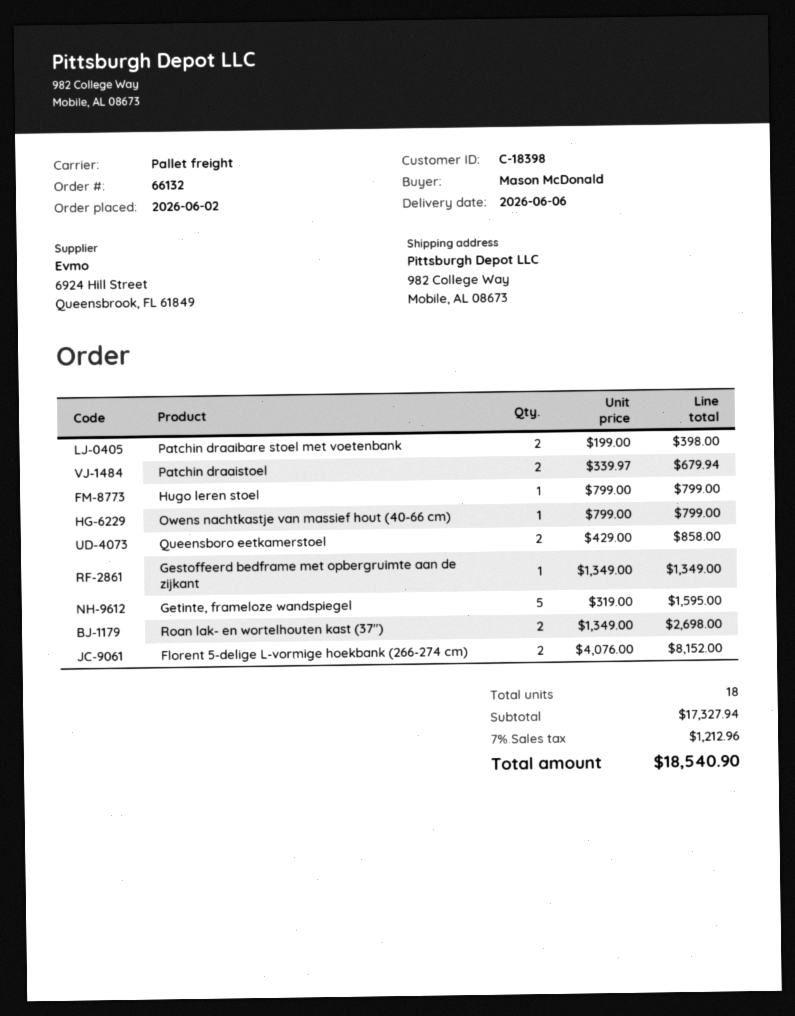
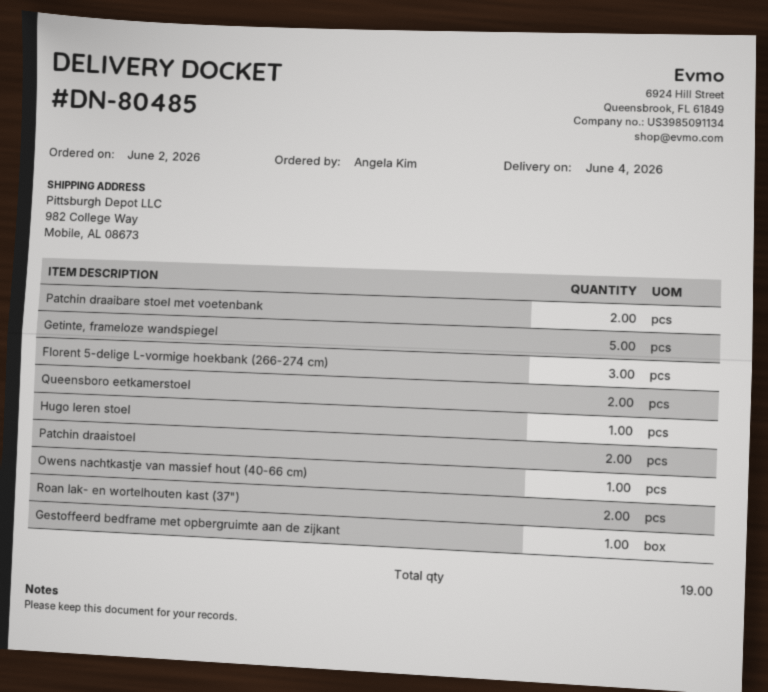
delivery date: 2026-06-06 -> 2026-06-04
ordered by: Mason McDonald -> Angela Kim
Florent 5-delige L-vormige hoekbank (266-274 cm): 2 -> 3
total quantity: 18 -> 19

